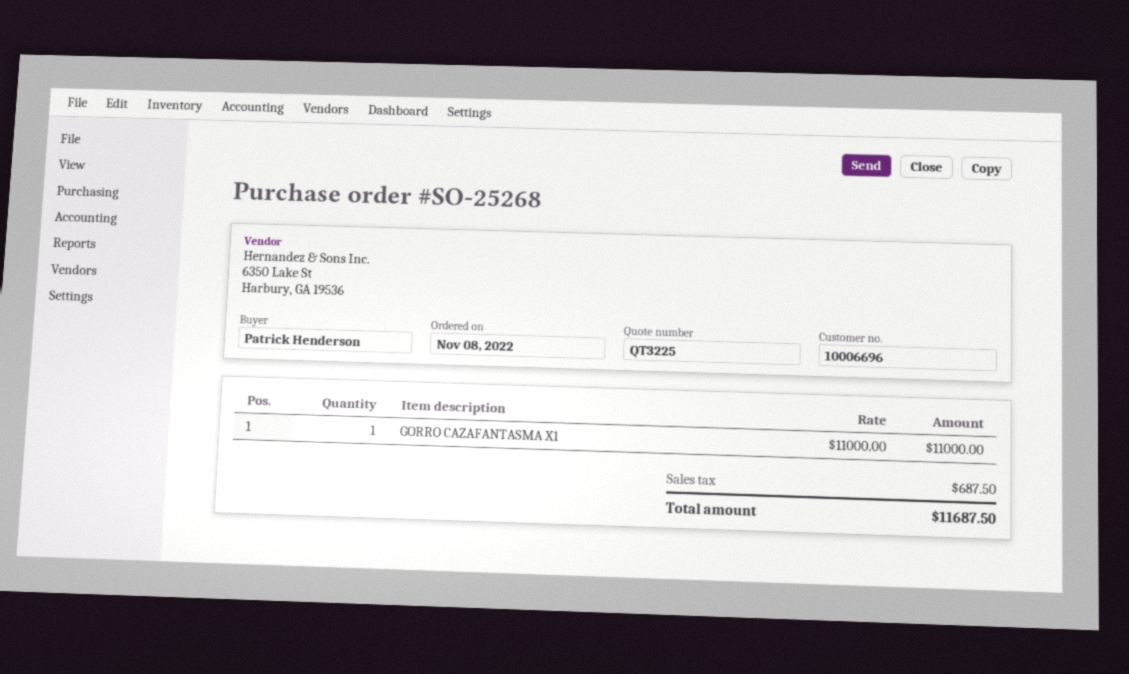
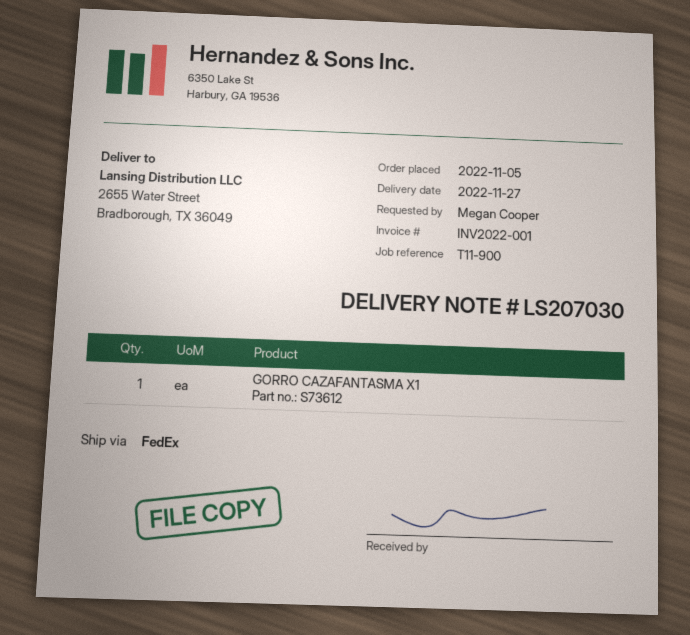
order date: 2022-11-08 -> 2022-11-05
ordered by: Patrick Henderson -> Megan Cooper

